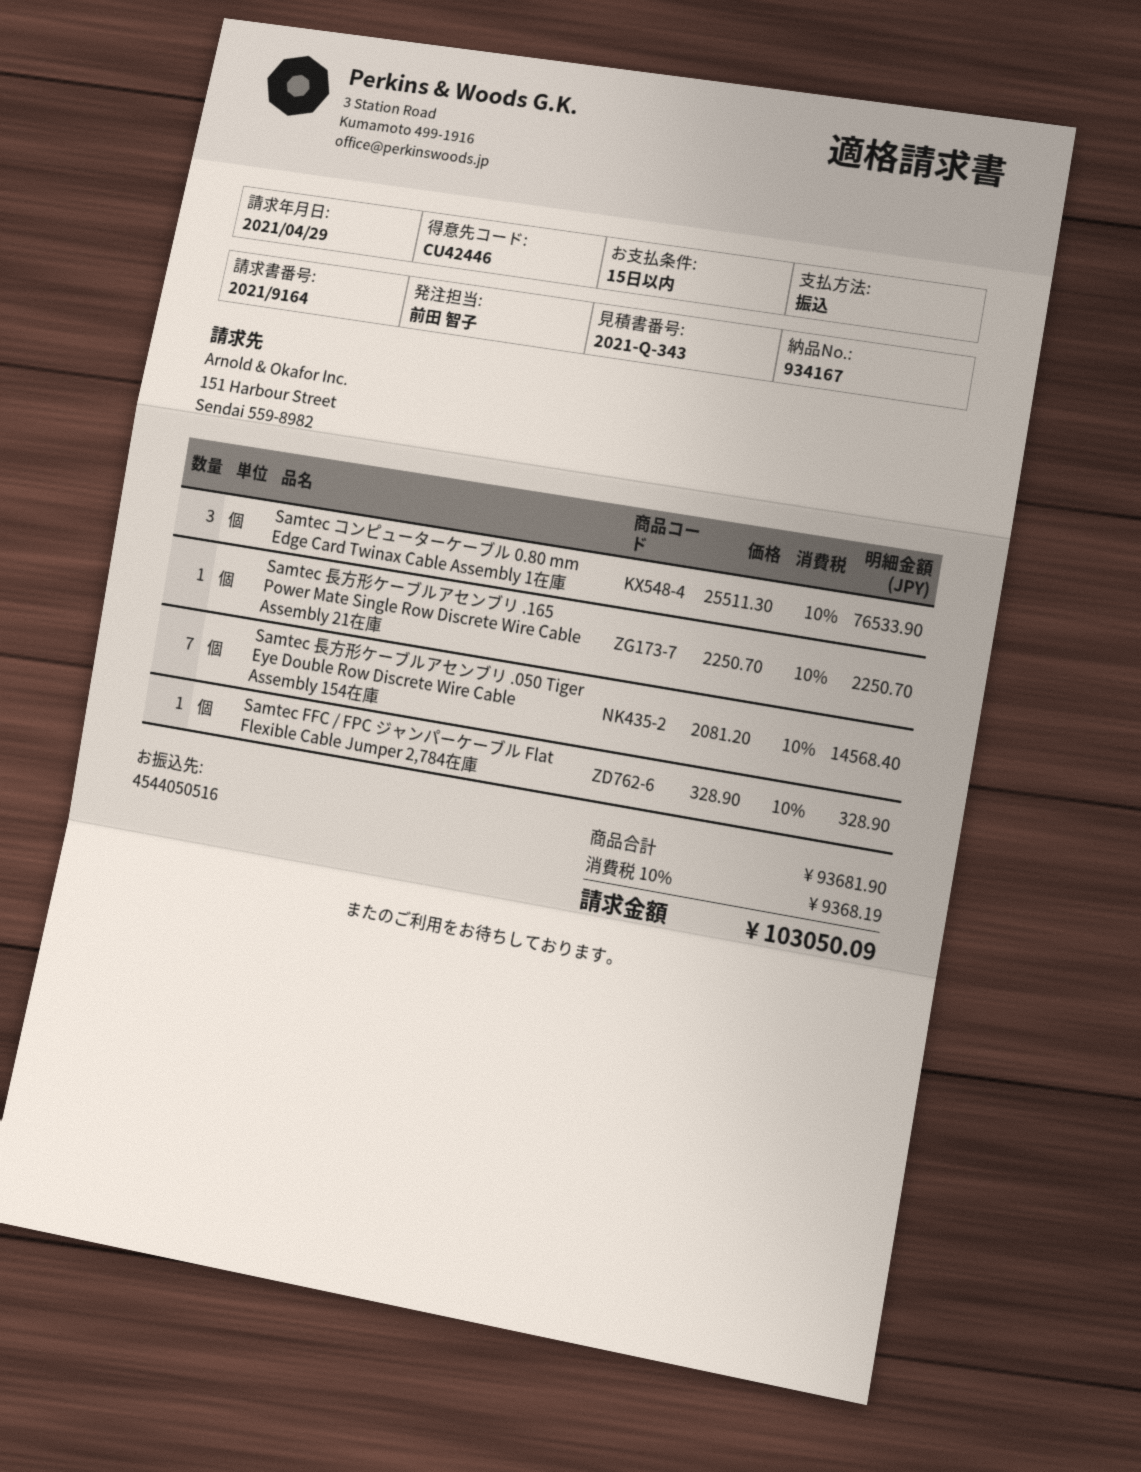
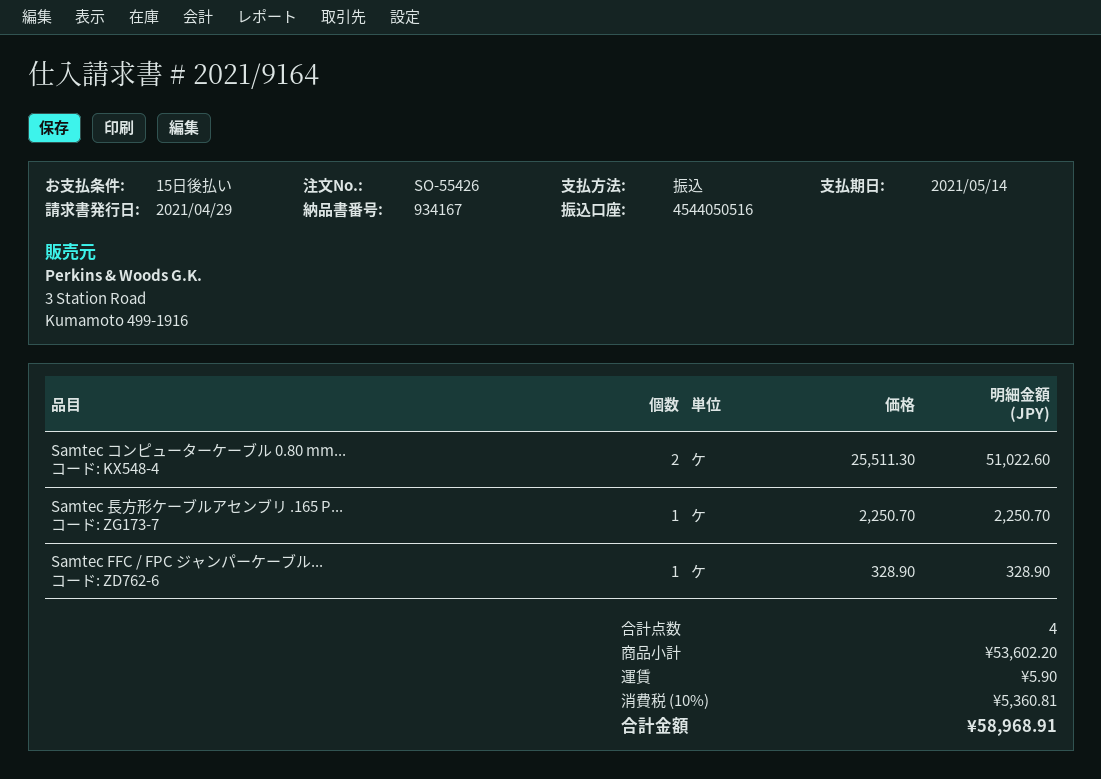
Samtec コンピューターケーブル 0.80 mm Edge Card Twinax Cable Assembly 1在庫: 3 x 25511.30 = 76533.90 -> 2 x 25511.30 = 51022.60
Samtec 長方形ケーブルアセンブリ .050 Tiger Eye Double Row Discrete Wire Cable Assembly 154在庫: 7 x 2081.20 = 14568.40 -> none
subtotal: 93681.90 -> 53602.20
shipping: none -> 5.90
tax: 10% = 9368.19 -> 10% = 5360.81
total: 103050.09 -> 58968.91

